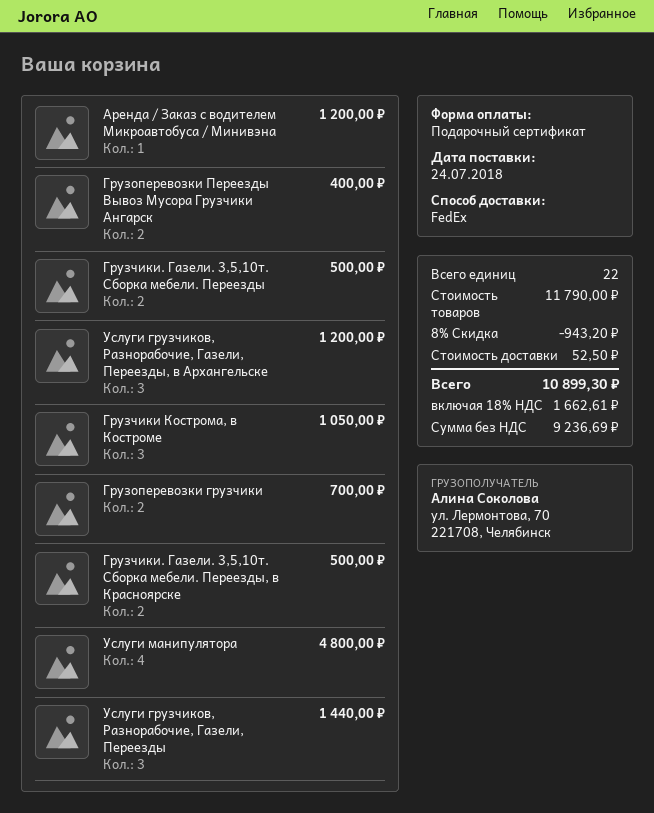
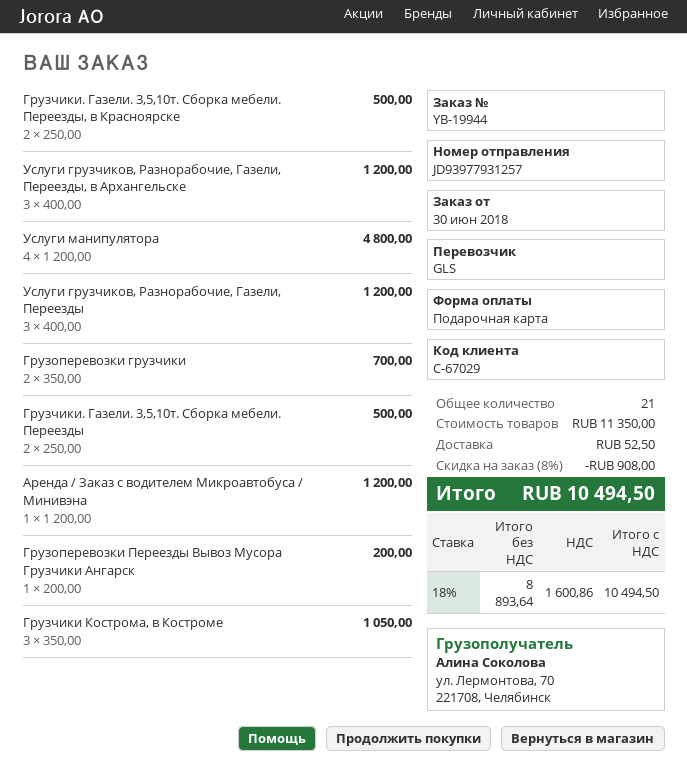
shipping method: FedEx -> GLS
Грузоперевозки Переезды Вывоз Мусора Грузчики Ангарск: 2 for 400.00 -> 1 for 200.00
Услуги грузчиков, Разнорабочие, Газели, Переезды: 3 for 1440.00 -> 3 for 1200.00
total quantity: 22 -> 21
subtotal: 11790.00 -> 11350.00
discount: 8% = 943.20 -> 8% = 908.00
net: 9236.69 -> 8893.64
tax: 18% = 1662.61 -> 18% = 1600.86
total: 10899.30 -> 10494.50

